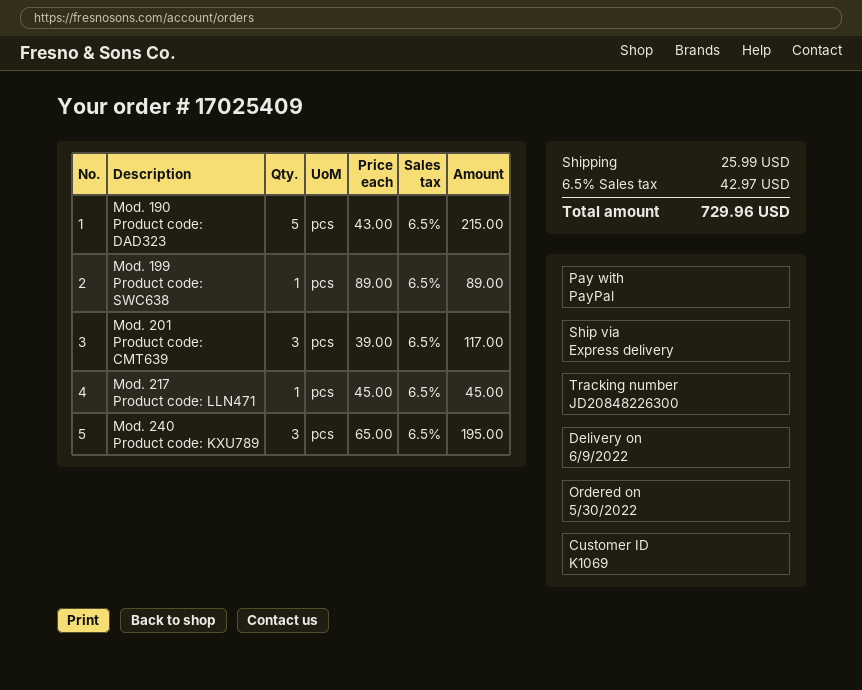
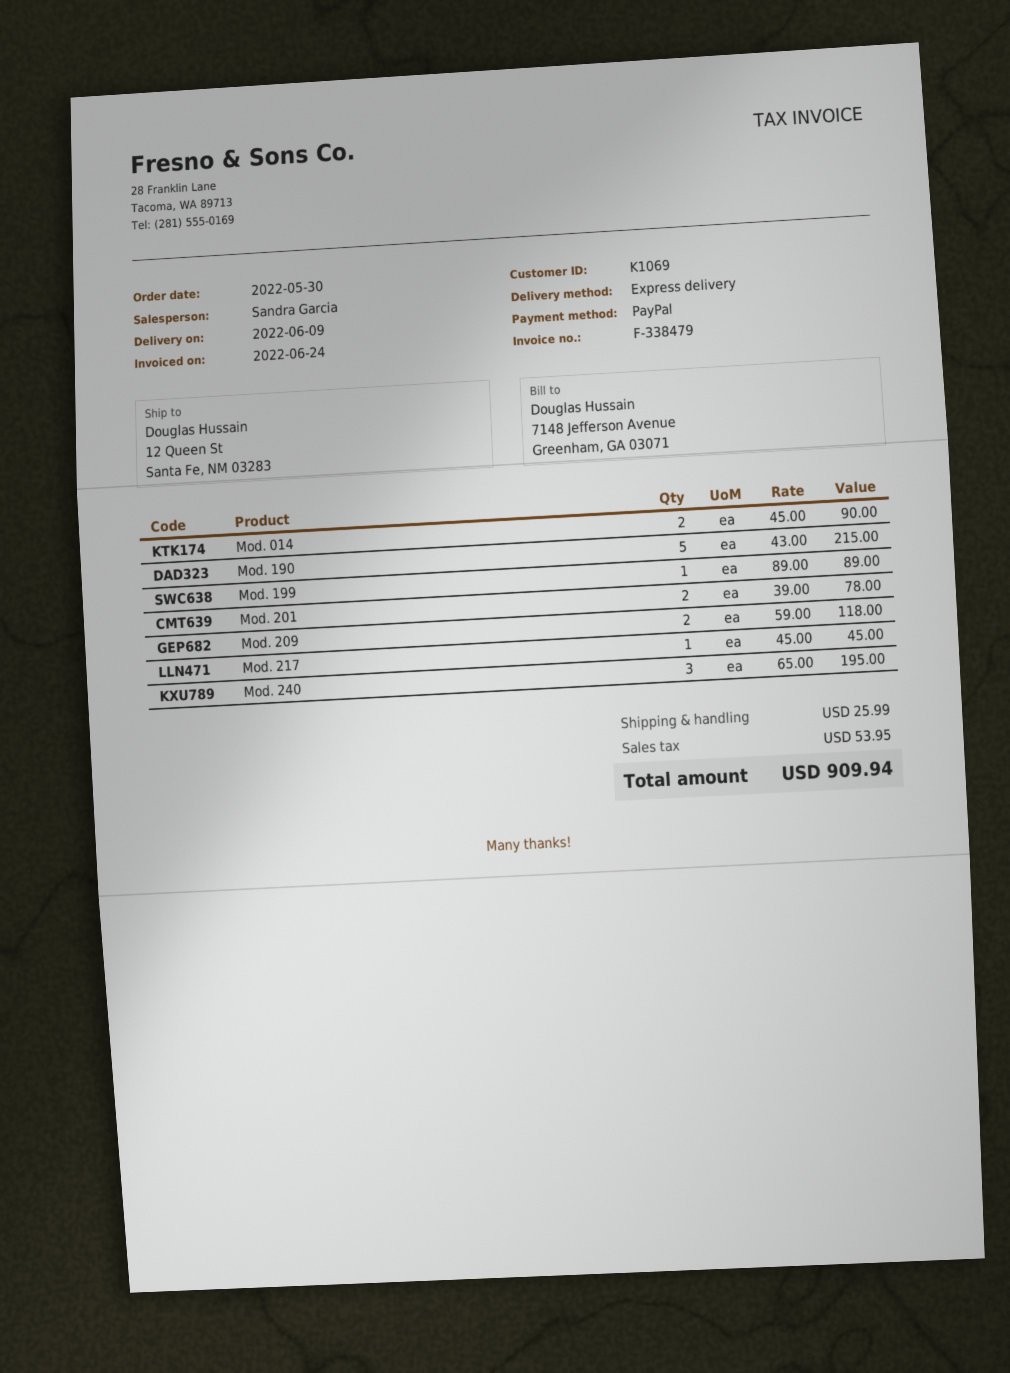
Mod. 201: 3 x 39.00 = 117.00 -> 2 x 39.00 = 78.00
Mod. 014: none -> 2 x 45.00 = 90.00
Mod. 209: none -> 2 x 59.00 = 118.00
tax: 42.97 -> 53.95
total: 729.96 -> 909.94

